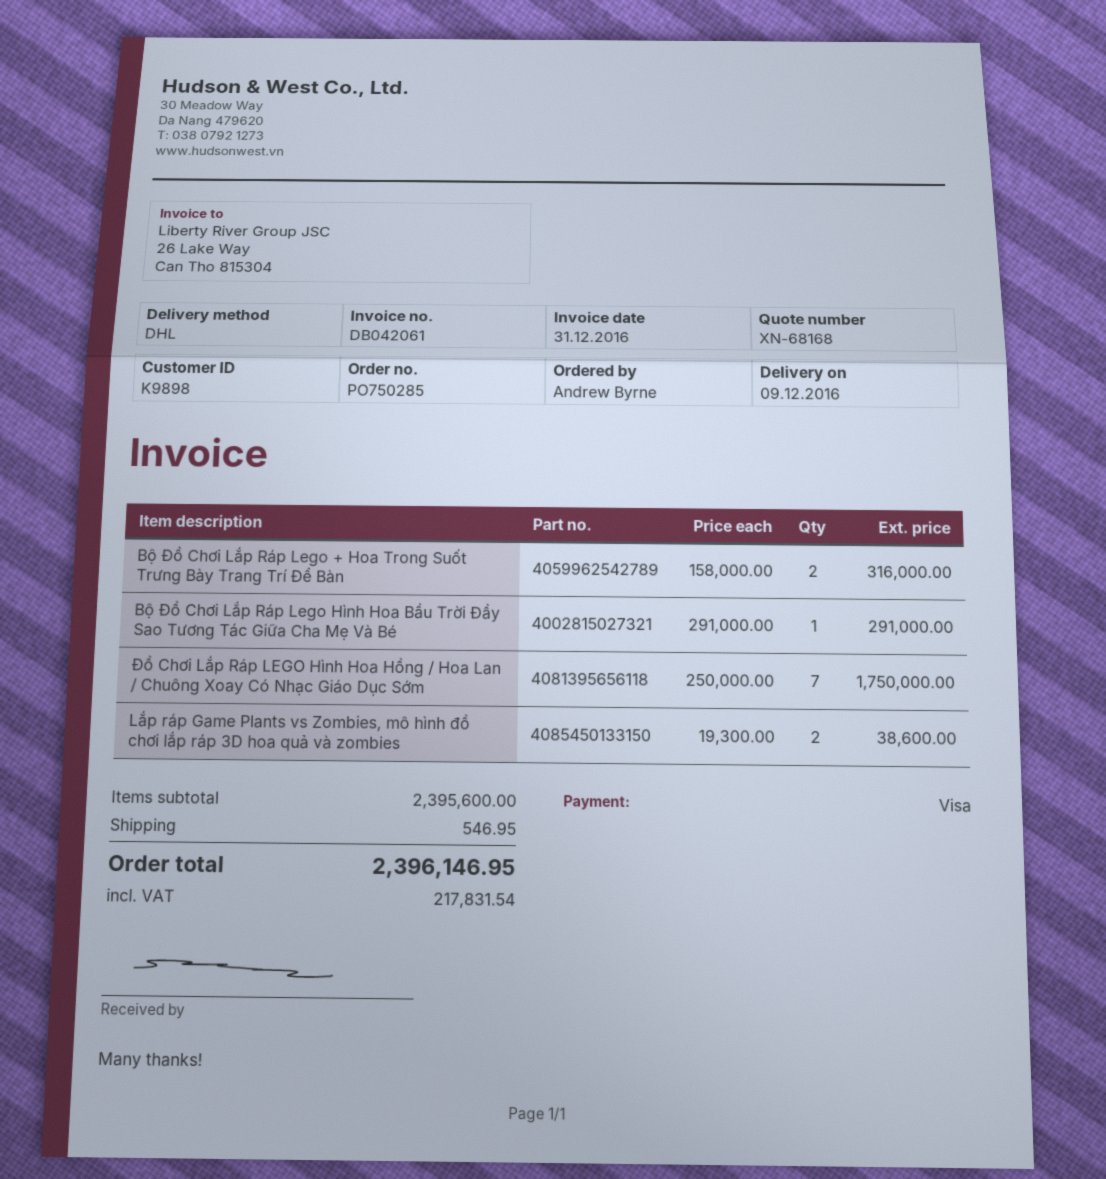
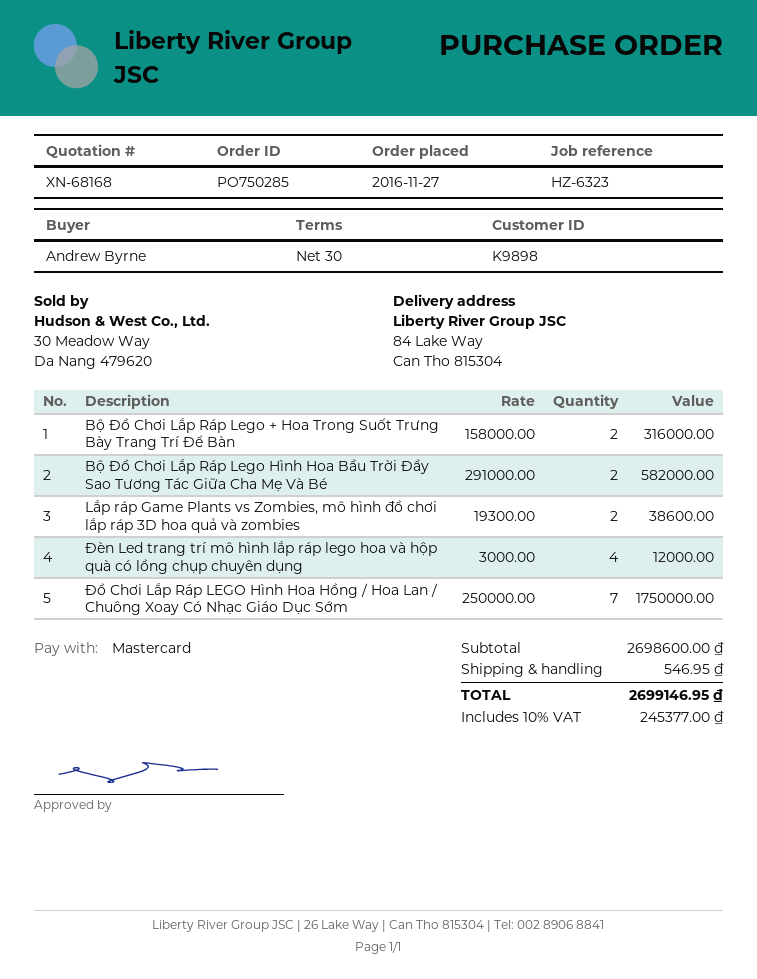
payment method: Visa -> Mastercard
Bộ Đồ Chơi Lắp Ráp Lego Hình Hoa Bầu Trời Đầy Sao Tương Tác Giữa Cha Mẹ Và Bé: 1 x 291000.00 = 291000.00 -> 2 x 291000.00 = 582000.00
Đèn Led trang trí mô hình lắp ráp lego hoa và hộp quà có lồng chụp chuyên dụng: none -> 4 x 3000.00 = 12000.00
subtotal: 2395600.00 -> 2698600.00
tax: 217831.54 -> 245377.00
total: 2396146.95 -> 2699146.95

